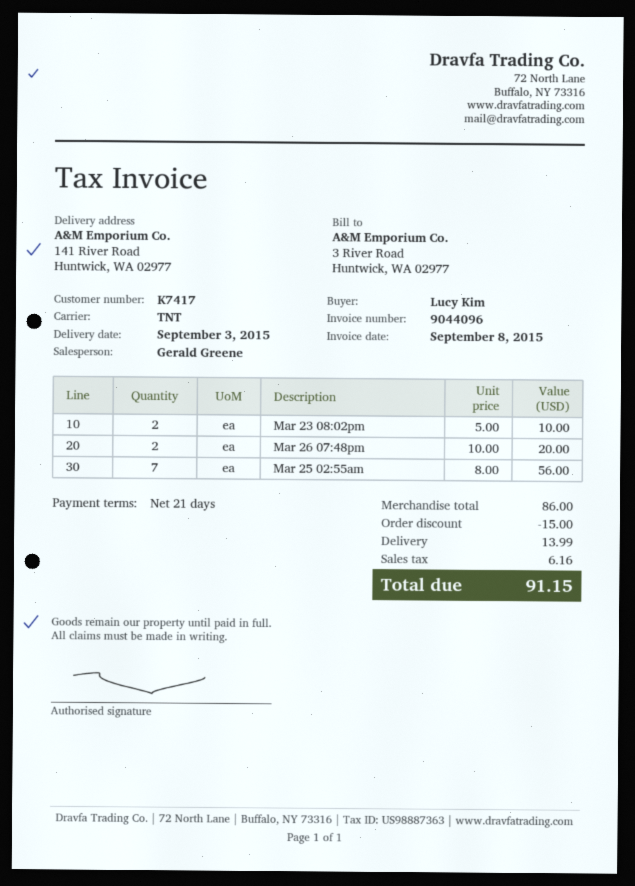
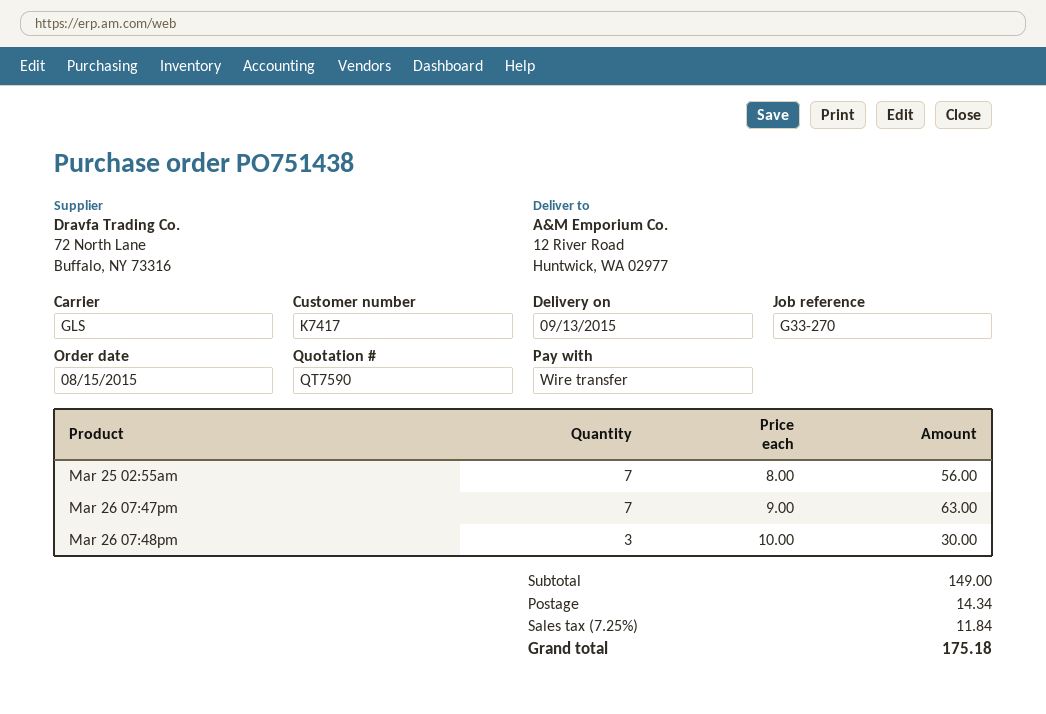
delivery date: 2015-09-03 -> 2015-09-13
shipping method: TNT -> GLS
ship to: 141 River Road, Huntwick, WA 02977 -> 12 River Road, Huntwick, WA 02977
Mar 23 08:02pm: 2 x 5.00 = 10.00 -> none
Mar 26 07:48pm: 2 x 10.00 = 20.00 -> 3 x 10.00 = 30.00
Mar 26 07:47pm: none -> 7 x 9.00 = 63.00
subtotal: 86.00 -> 149.00
discount: 15.00 -> none
shipping: 13.99 -> 14.34
tax: 6.16 -> 11.84
total: 91.15 -> 175.18

